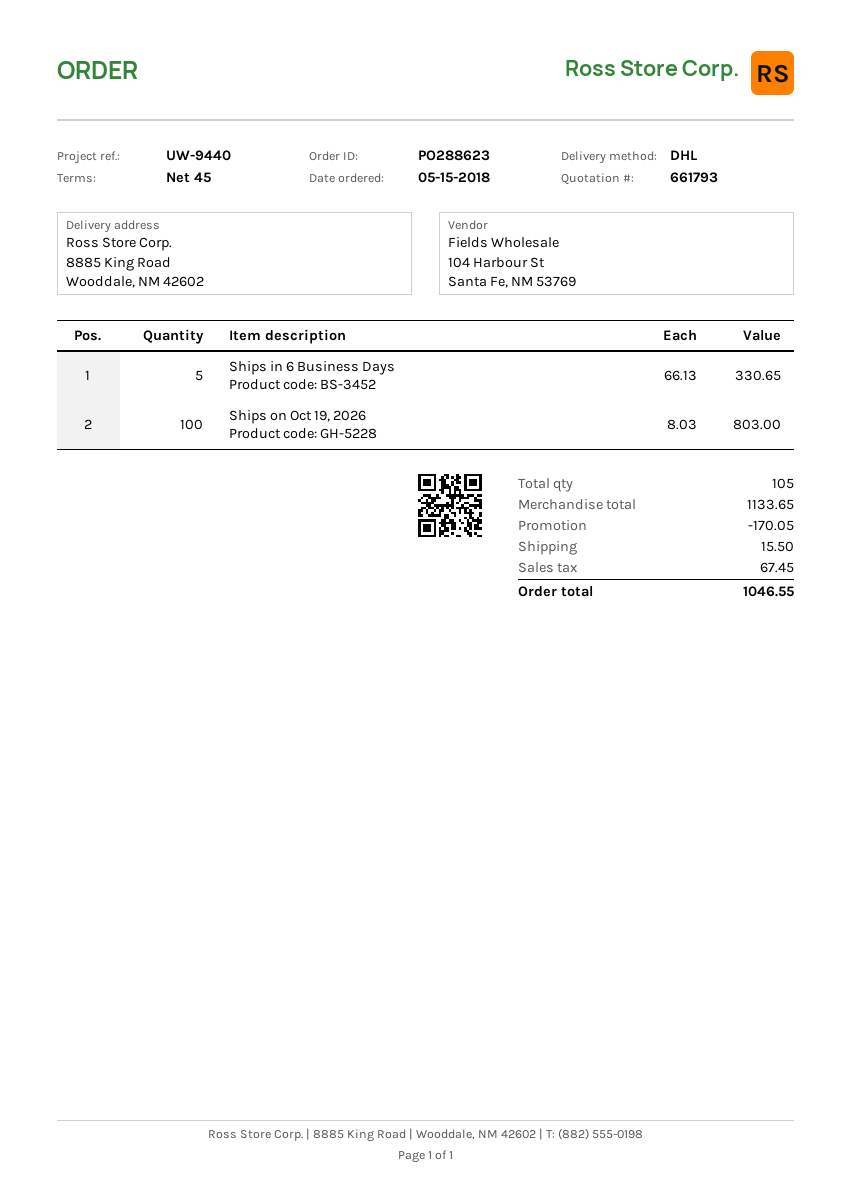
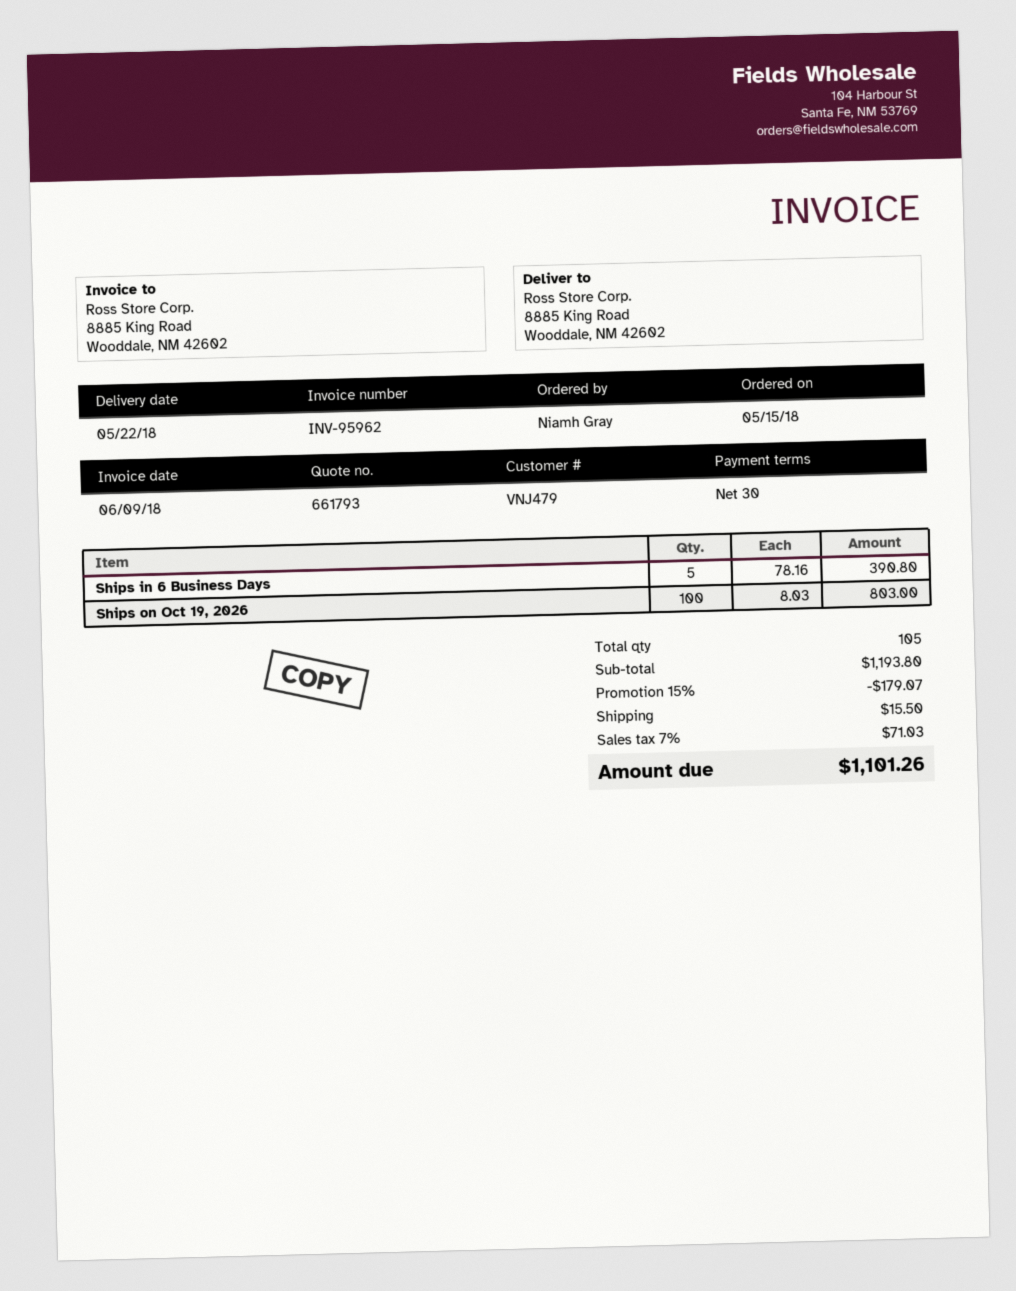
payment terms: 45 days -> 30 days
Ships in 6 Business Days: 5 x 66.13 = 330.65 -> 5 x 78.16 = 390.80
subtotal: 1133.65 -> 1193.80
discount: 170.05 -> 179.07
tax: 67.45 -> 71.03
total: 1046.55 -> 1101.26

